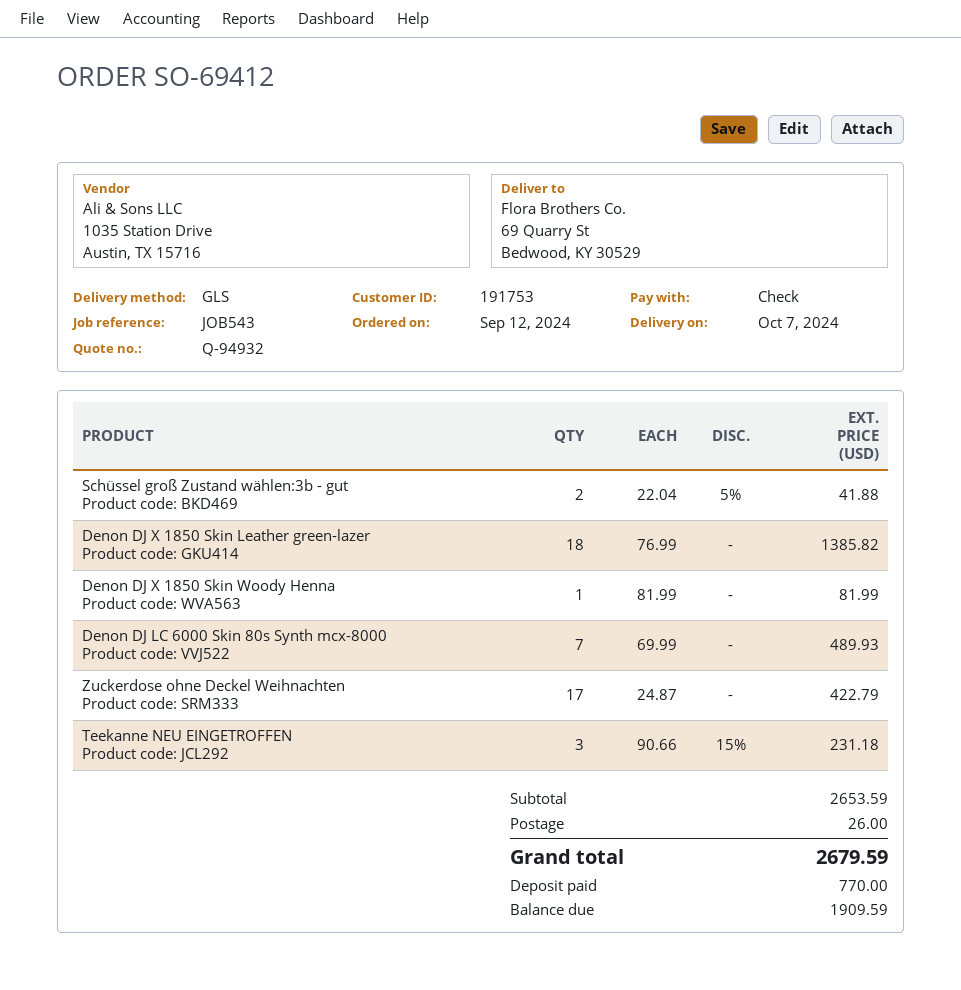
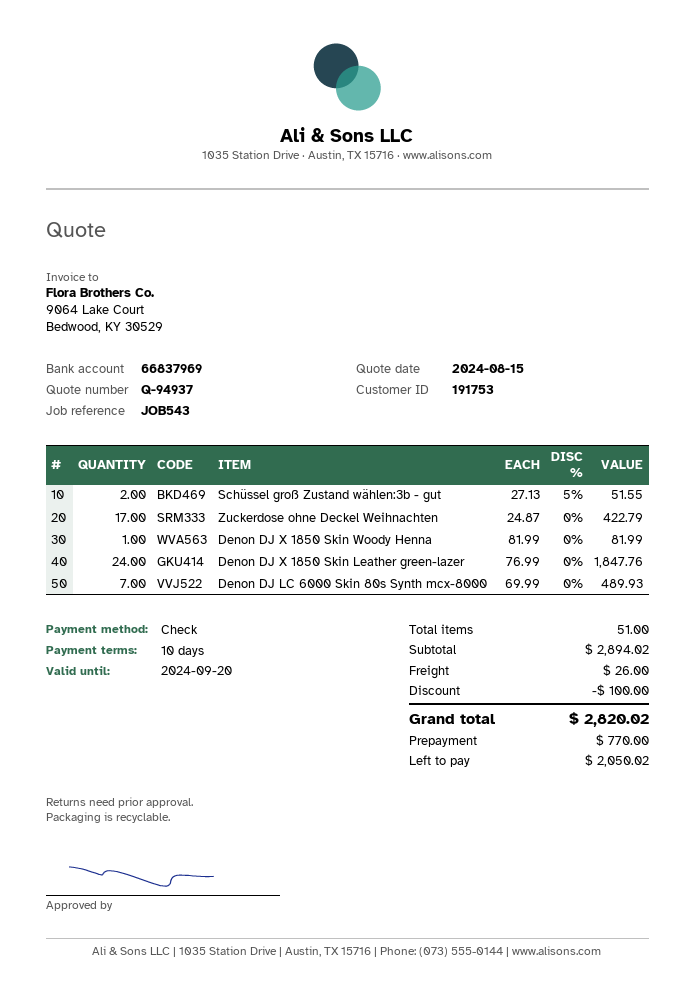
quote number: Q-94932 -> Q-94937
Schüssel groß Zustand wählen:3b - gut: 2 x 22.04 - 5% = 41.88 -> 2 x 27.13 - 5% = 51.55
Denon DJ X 1850 Skin Leather green-lazer: 18 x 76.99 = 1385.82 -> 24 x 76.99 = 1847.76
Teekanne NEU EINGETROFFEN: 3 x 90.66 - 15% = 231.18 -> none
subtotal: 2653.59 -> 2894.02
discount: none -> 100.00
total: 2679.59 -> 2820.02
balance: 1909.59 -> 2050.02

